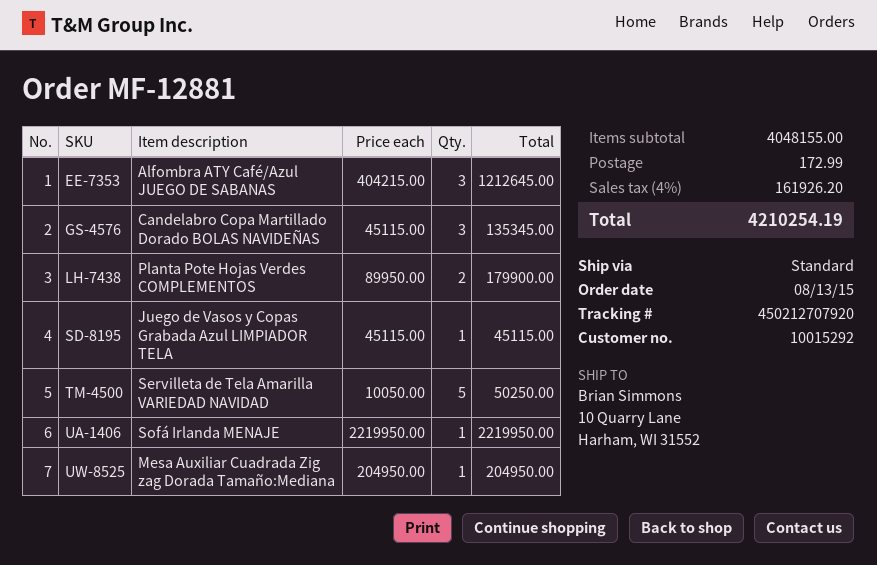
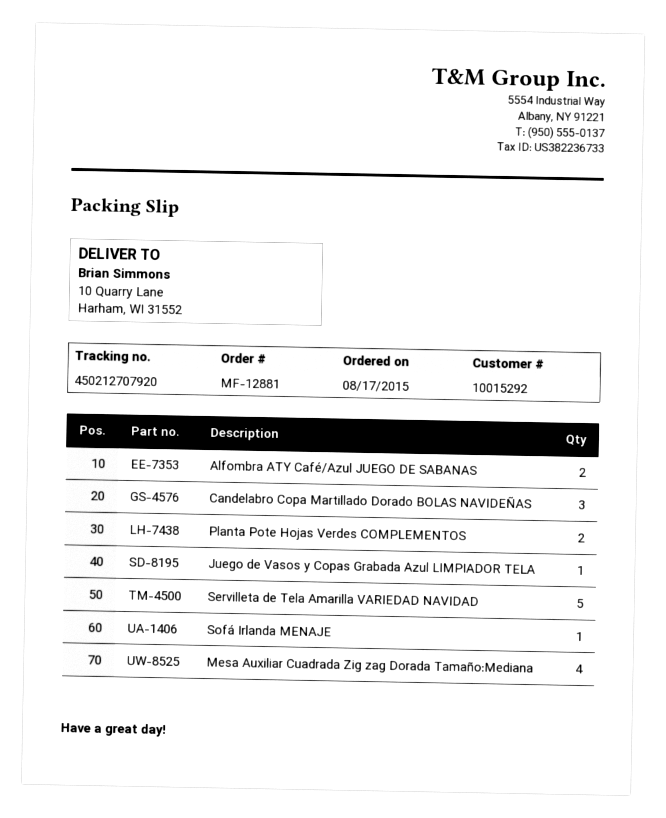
order date: 2015-08-13 -> 2015-08-17
Alfombra ATY Café/Azul JUEGO DE SABANAS: 3 -> 2
Mesa Auxiliar Cuadrada Zig zag Dorada Tamaño:Mediana: 1 -> 4

